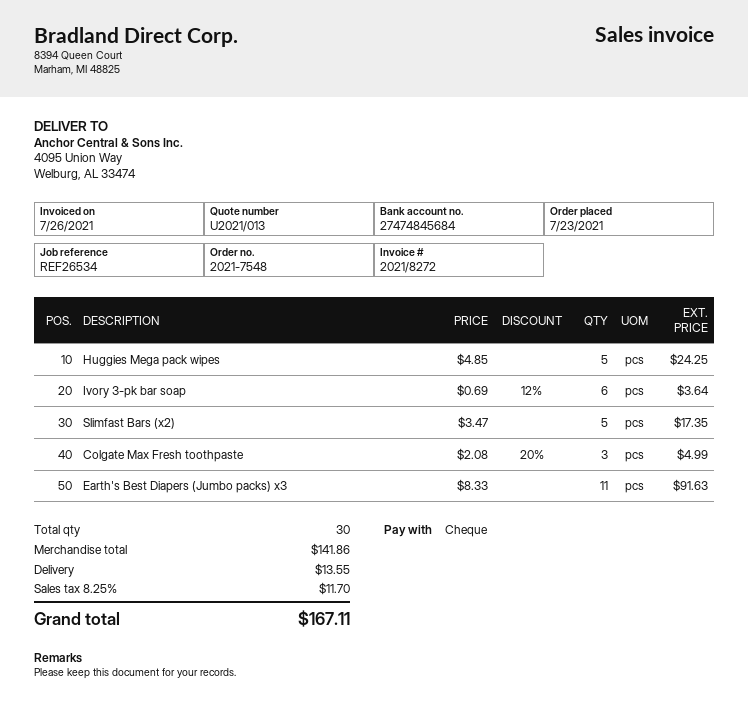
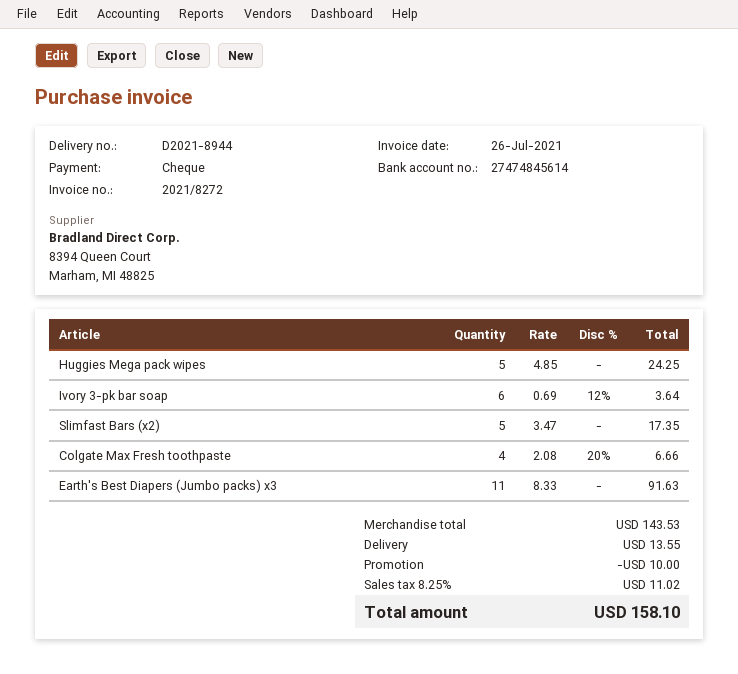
bank account: 27474845684 -> 27474845614
Colgate Max Fresh toothpaste: 3 x 2.08 - 20% = 4.99 -> 4 x 2.08 - 20% = 6.66
subtotal: 141.86 -> 143.53
discount: none -> 10.00
tax: 8.25% = 11.70 -> 8.25% = 11.02
total: 167.11 -> 158.10

